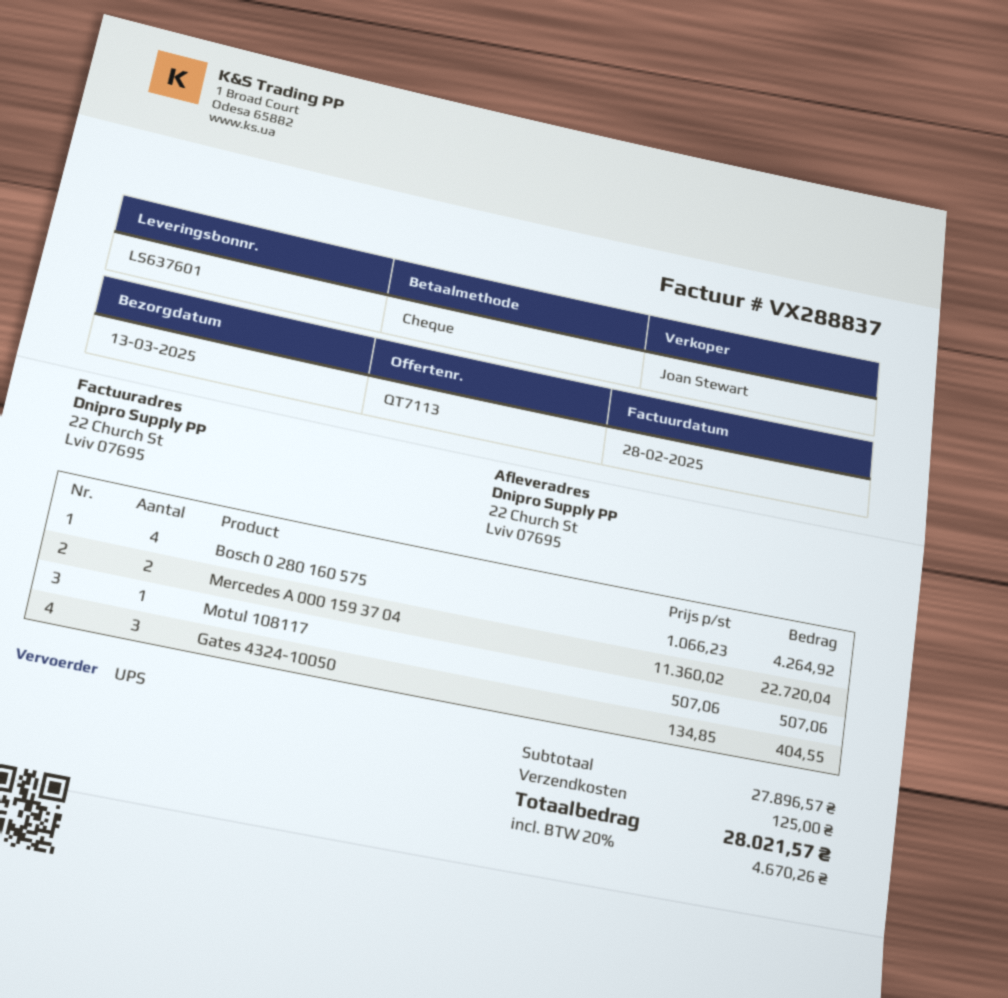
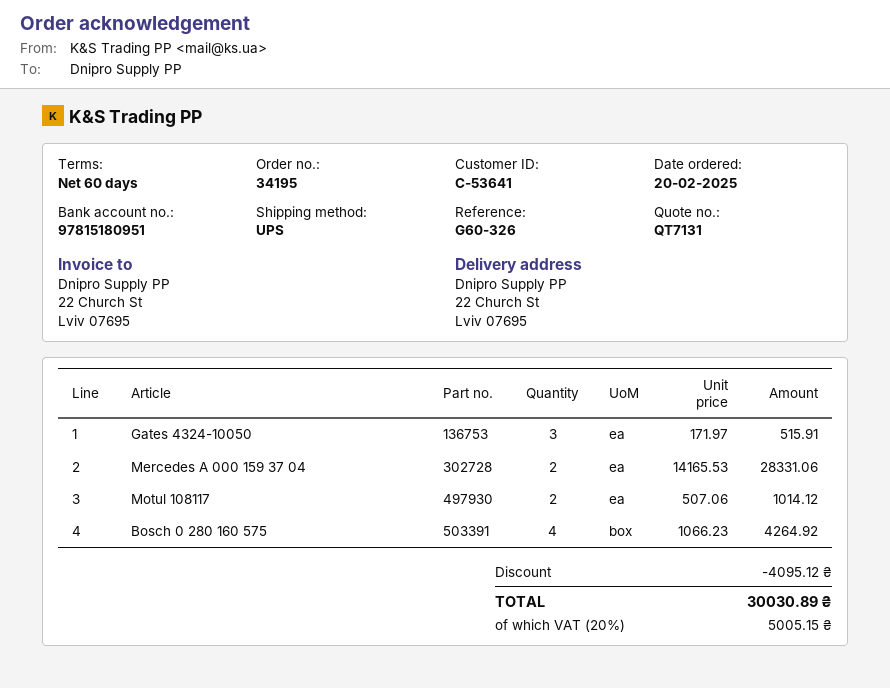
quote number: QT7113 -> QT7131
Mercedes A 000 159 37 04: 2 x 11360.02 = 22720.04 -> 2 x 14165.53 = 28331.06
Motul 108117: 1 x 507.06 = 507.06 -> 2 x 507.06 = 1014.12
Gates 4324-10050: 3 x 134.85 = 404.55 -> 3 x 171.97 = 515.91
discount: none -> 4095.12
shipping: 125.00 -> none
tax: 20% = 4670.26 -> 20% = 5005.15
total: 28021.57 -> 30030.89

